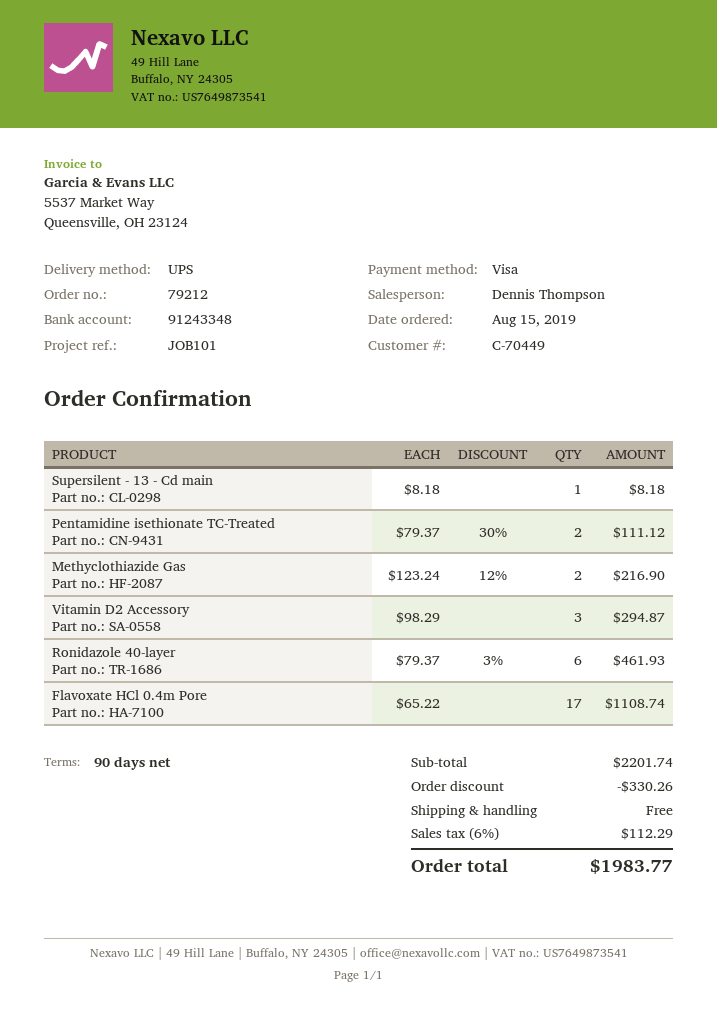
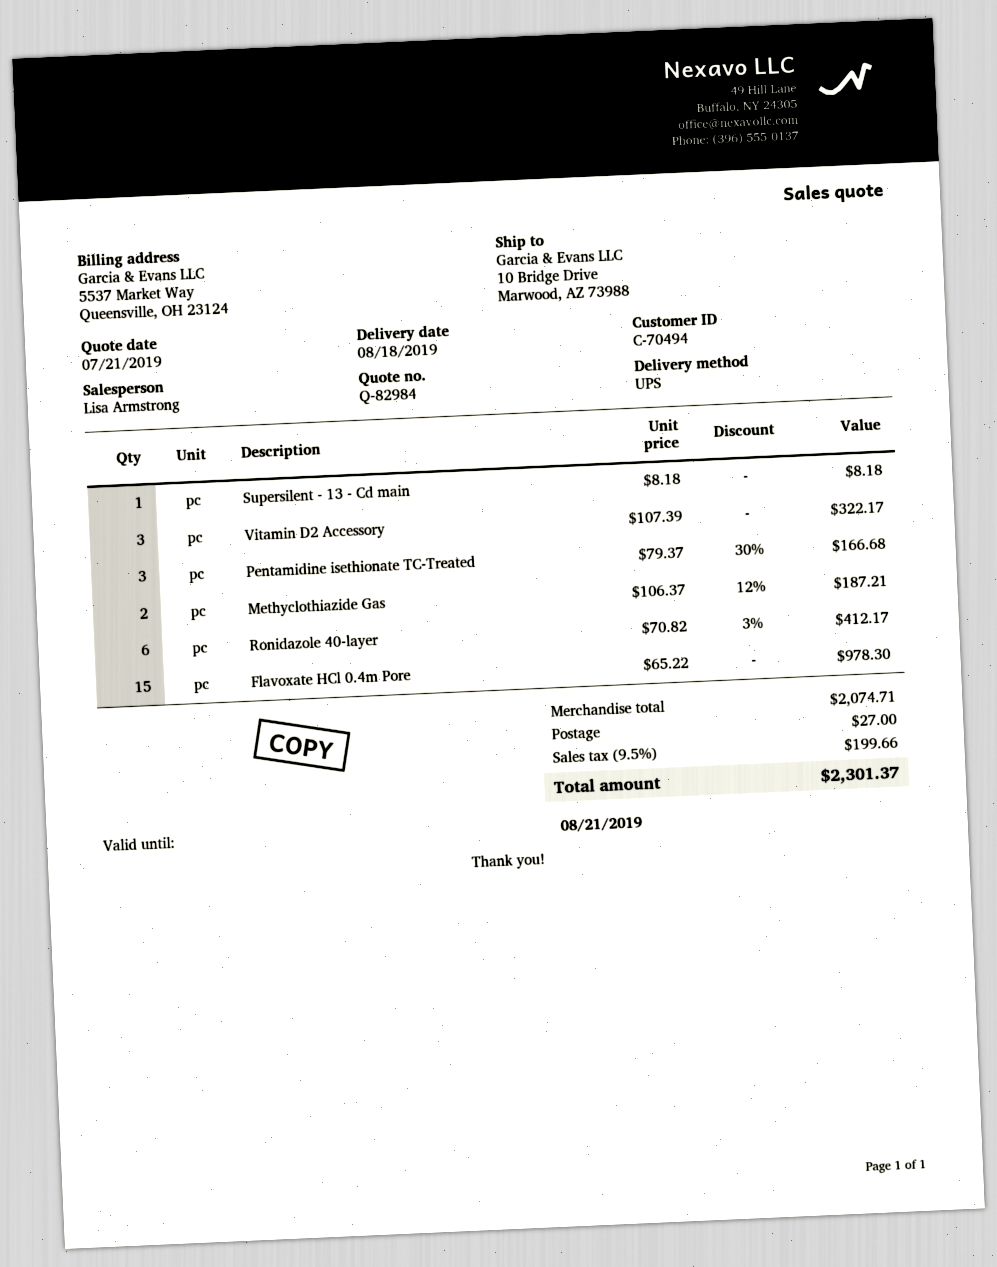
customer number: C-70449 -> C-70494
sales rep: Dennis Thompson -> Lisa Armstrong
Pentamidine isethionate TC-Treated: 2 x 79.37 - 30% = 111.12 -> 3 x 79.37 - 30% = 166.68
Methyclothiazide Gas: 2 x 123.24 - 12% = 216.90 -> 2 x 106.37 - 12% = 187.21
Vitamin D2 Accessory: 3 x 98.29 = 294.87 -> 3 x 107.39 = 322.17
Ronidazole 40-layer: 6 x 79.37 - 3% = 461.93 -> 6 x 70.82 - 3% = 412.17
Flavoxate HCl 0.4m Pore: 17 x 65.22 = 1108.74 -> 15 x 65.22 = 978.30
subtotal: 2201.74 -> 2074.71
discount: 330.26 -> none
shipping: 0.00 -> 27.00
tax: 6% = 112.29 -> 9.5% = 199.66
total: 1983.77 -> 2301.37

